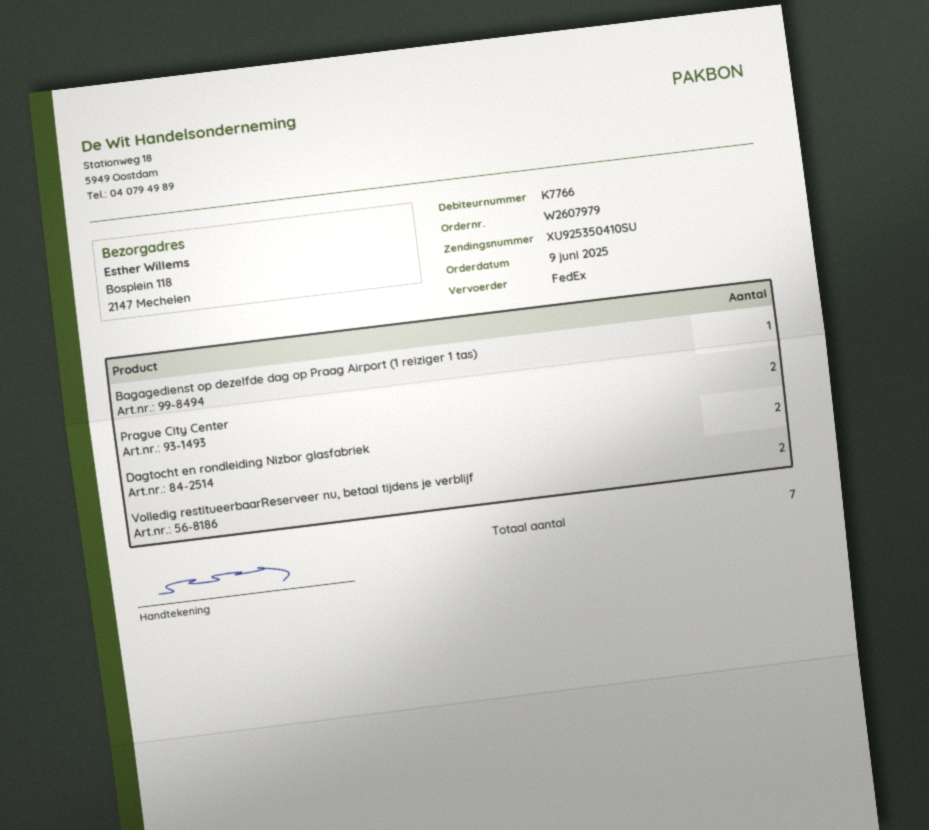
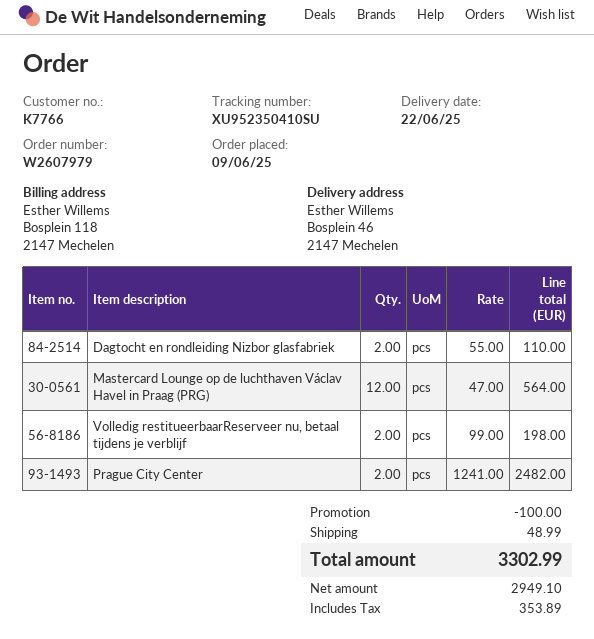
tracking number: XU925350410SU -> XU952350410SU
ship to: Bosplein 118, 2147 Mechelen -> Bosplein 46, 2147 Mechelen
Bagagedienst op dezelfde dag op Praag Airport (1 reiziger 1 tas): 1 -> none
Mastercard Lounge op de luchthaven Václav Havel in Praag (PRG): none -> 12

